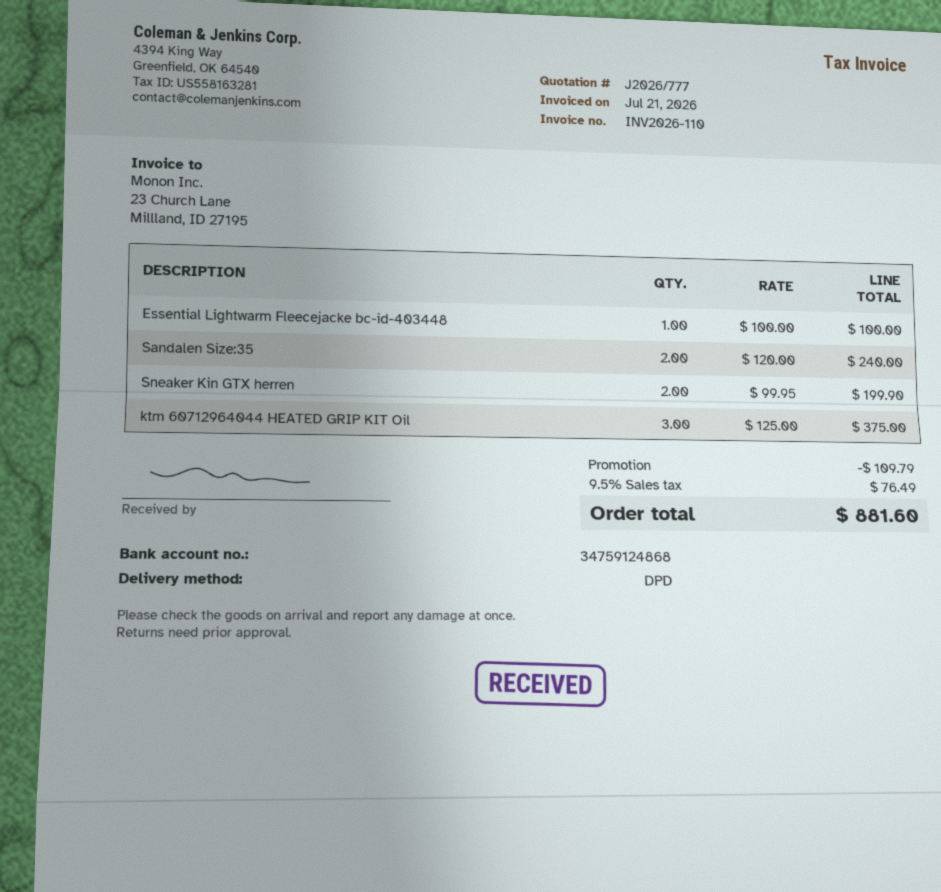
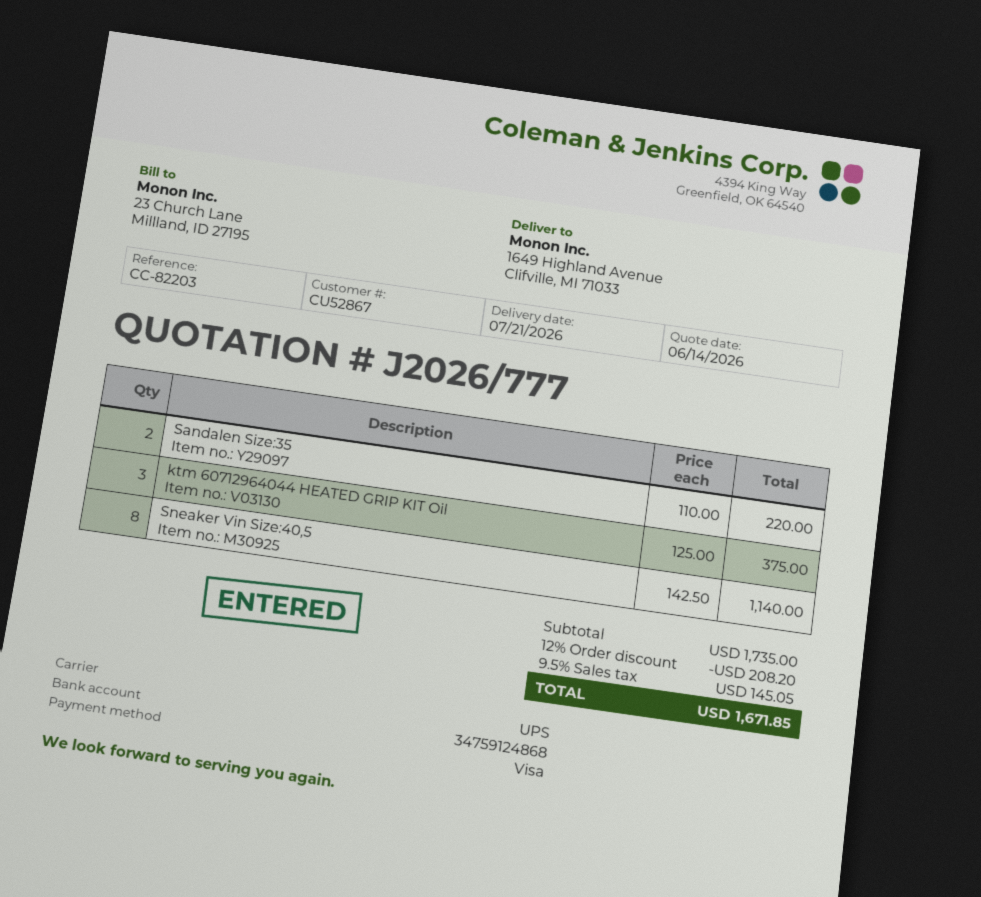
shipping method: DPD -> UPS
Essential Lightwarm Fleecejacke bc-id-403448: 1 x 100.00 = 100.00 -> none
Sandalen Size:35: 2 x 120.00 = 240.00 -> 2 x 110.00 = 220.00
Sneaker Kin GTX herren: 2 x 99.95 = 199.90 -> none
Sneaker Vin Size:40,5: none -> 8 x 142.50 = 1140.00
discount: 109.79 -> 208.20
tax: 9.5% = 76.49 -> 9.5% = 145.05
total: 881.60 -> 1671.85

